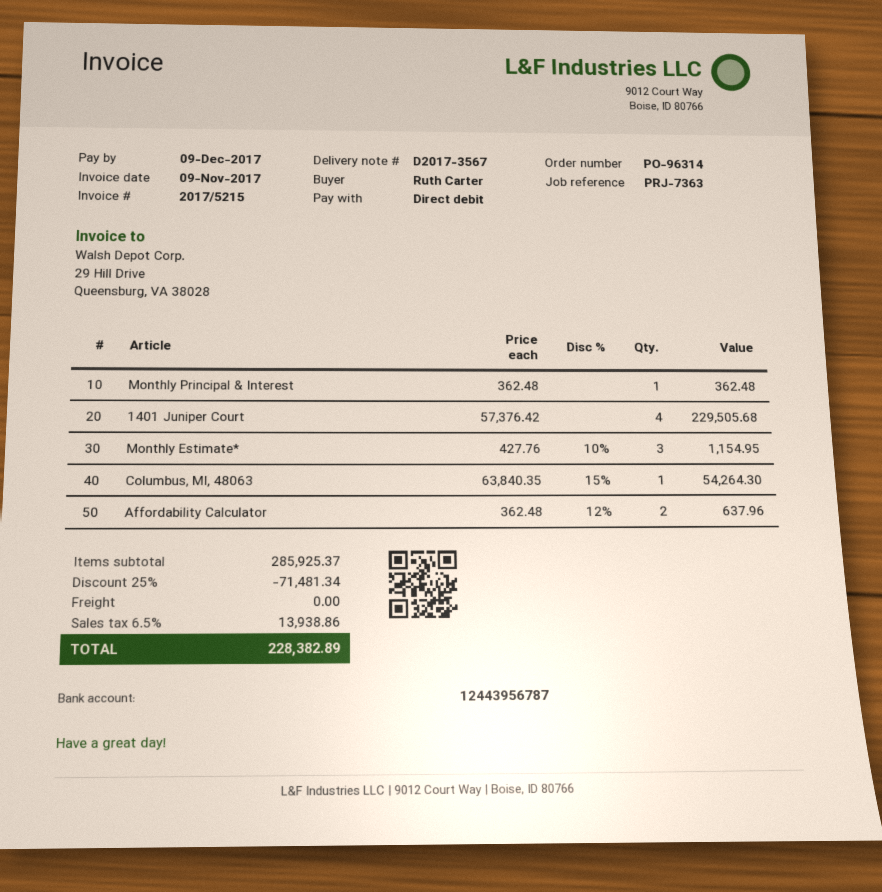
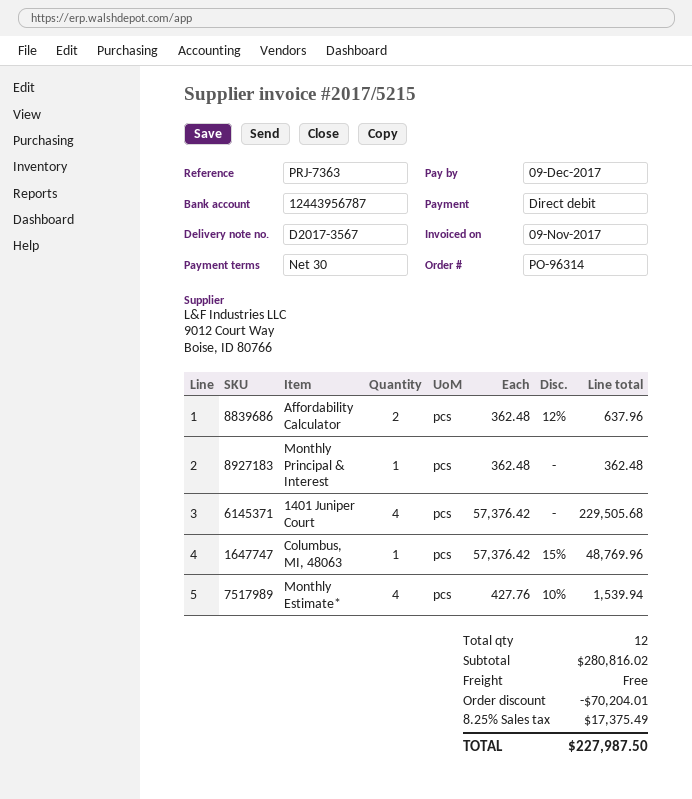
Monthly Estimate*: 3 x 427.76 - 10% = 1154.95 -> 4 x 427.76 - 10% = 1539.94
Columbus, MI, 48063: 1 x 63840.35 - 15% = 54264.30 -> 1 x 57376.42 - 15% = 48769.96
subtotal: 285925.37 -> 280816.02
discount: 71481.34 -> 70204.01
tax: 6.5% = 13938.86 -> 8.25% = 17375.49
total: 228382.89 -> 227987.50

